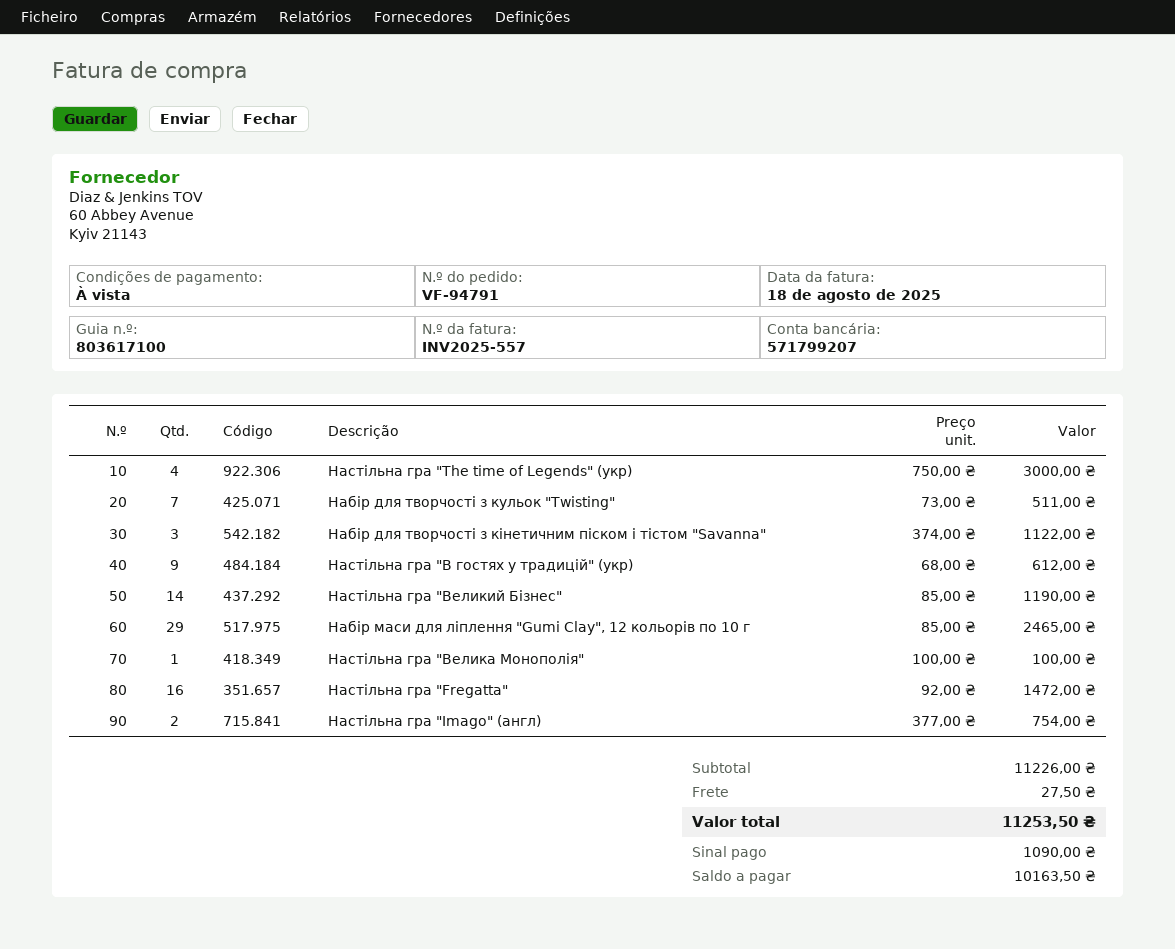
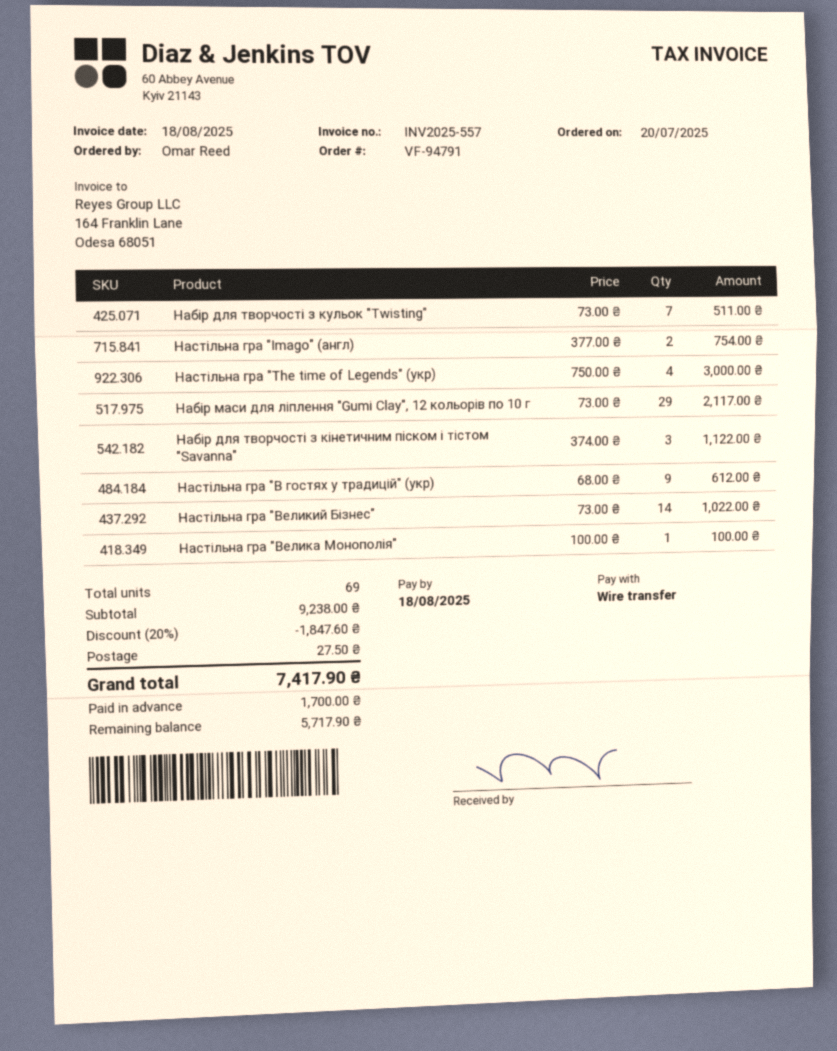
Настільна гра "Великий Бізнес": 14 x 85.00 = 1190.00 -> 14 x 73.00 = 1022.00
Набір маси для ліплення "Gumi Clay", 12 кольорів по 10 г: 29 x 85.00 = 2465.00 -> 29 x 73.00 = 2117.00
Настільна гра "Fregatta": 16 x 92.00 = 1472.00 -> none
subtotal: 11226.00 -> 9238.00
discount: none -> 20% = 1847.60
total: 11253.50 -> 7417.90
deposit: 1090.00 -> 1700.00
balance: 10163.50 -> 5717.90

